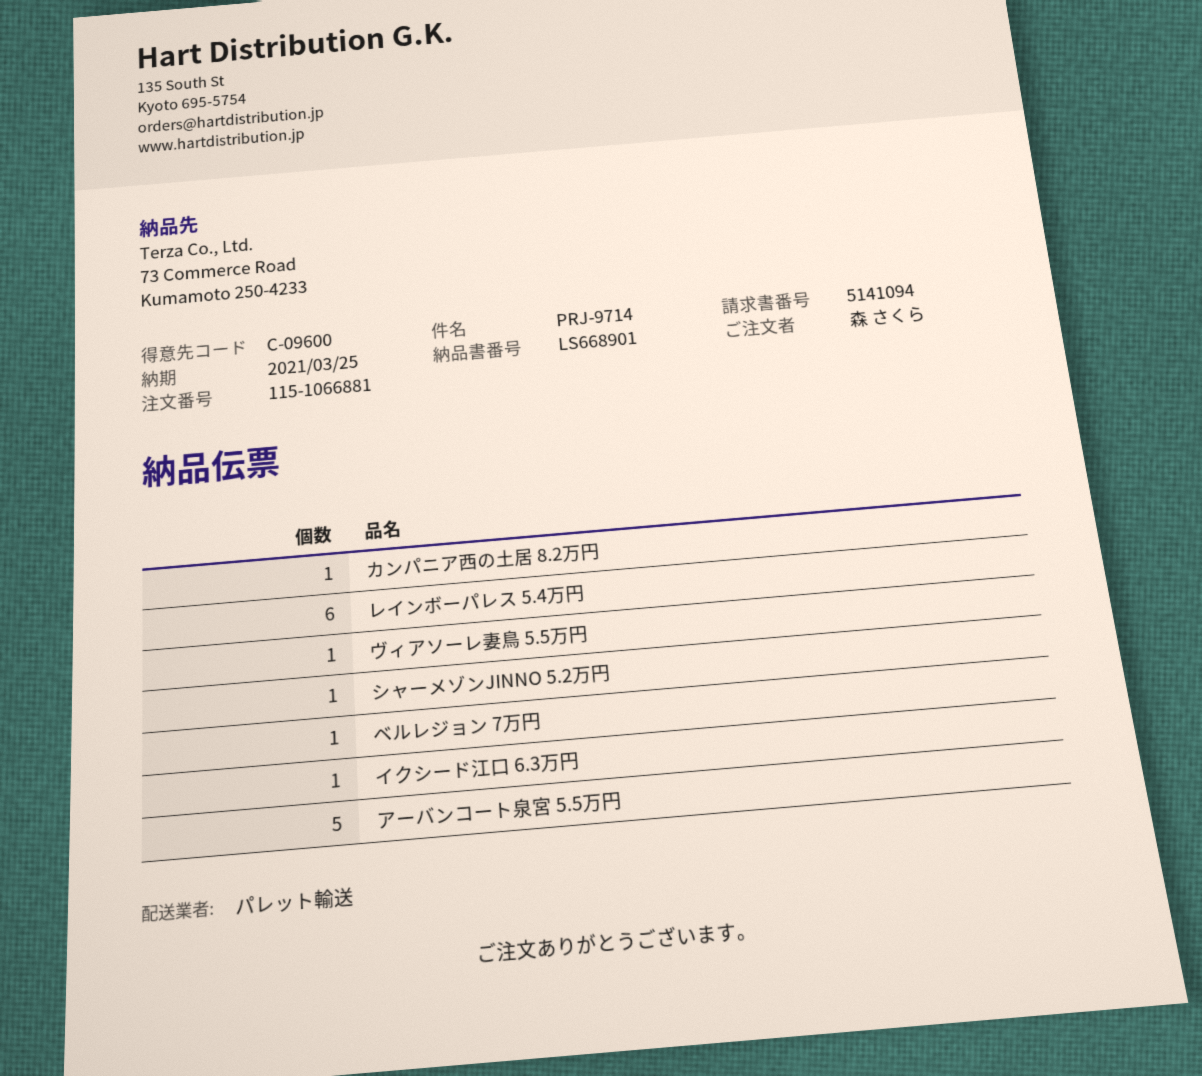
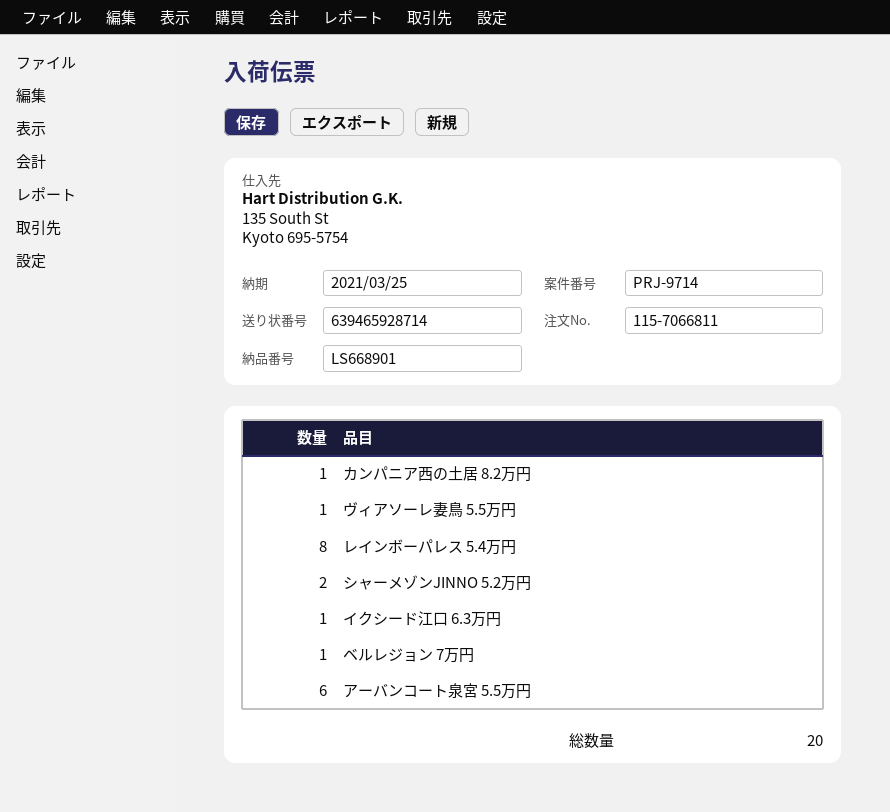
order number: 115-1066881 -> 115-7066811
レインボーパレス 5.4万円: 6 -> 8
シャーメゾンJINNO 5.2万円: 1 -> 2
アーバンコート泉宮 5.5万円: 5 -> 6

